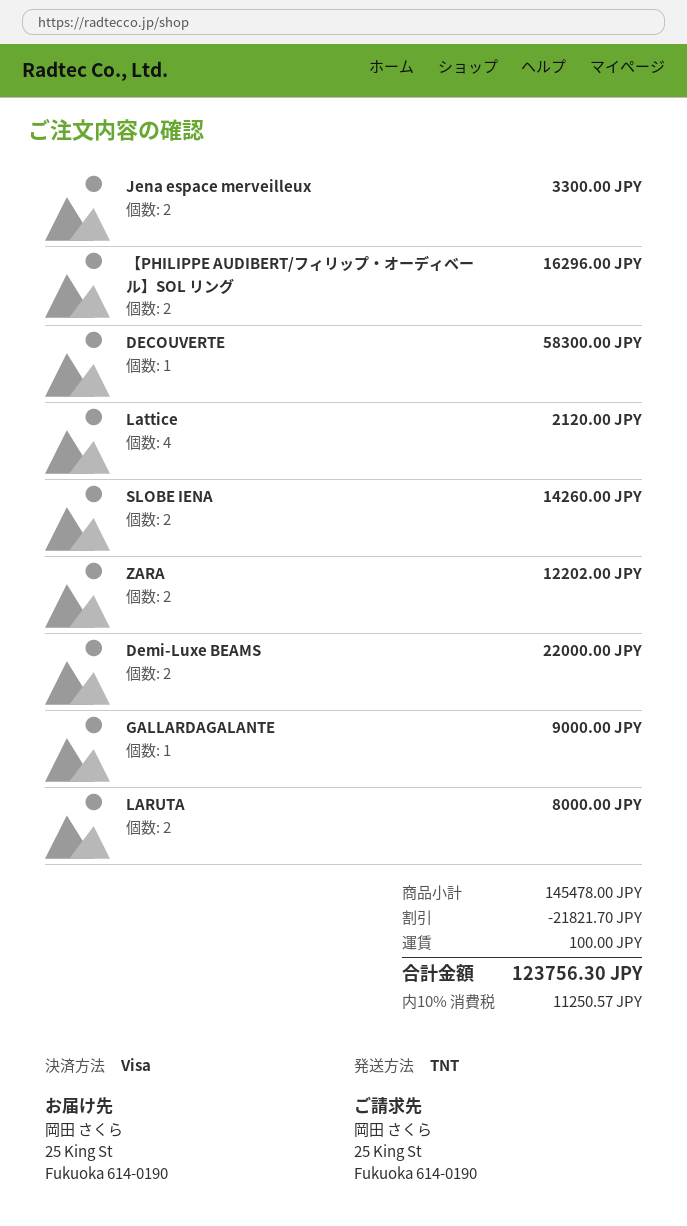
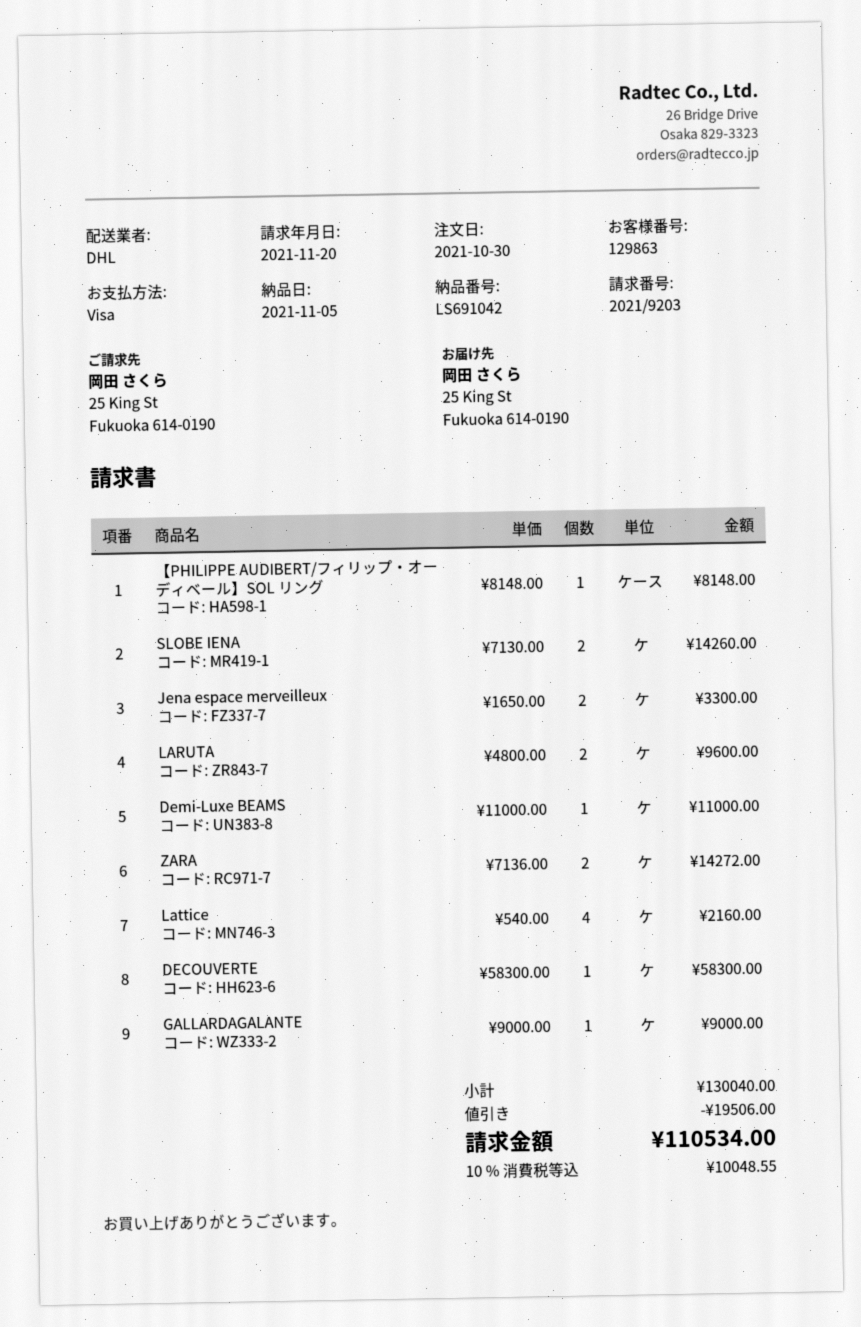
shipping method: TNT -> DHL
【PHILIPPE AUDIBERT/フィリップ・オーディベール】SOL リング: 2 for 16296.00 -> 1 for 8148.00
Lattice: 4 for 2120.00 -> 4 for 2160.00
ZARA: 2 for 12202.00 -> 2 for 14272.00
Demi-Luxe BEAMS: 2 for 22000.00 -> 1 for 11000.00
LARUTA: 2 for 8000.00 -> 2 for 9600.00
subtotal: 145478.00 -> 130040.00
discount: 21821.70 -> 19506.00
shipping: 100.00 -> none
tax: 10% = 11250.57 -> 10% = 10048.55
total: 123756.30 -> 110534.00

